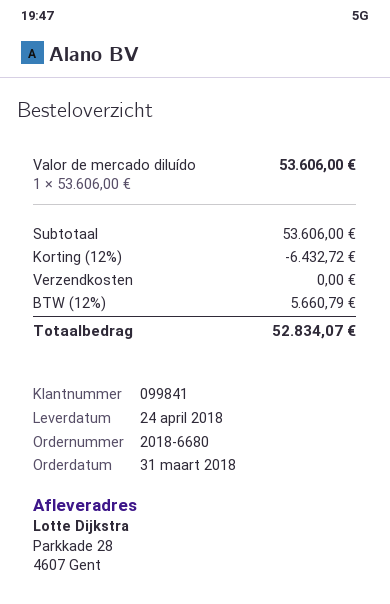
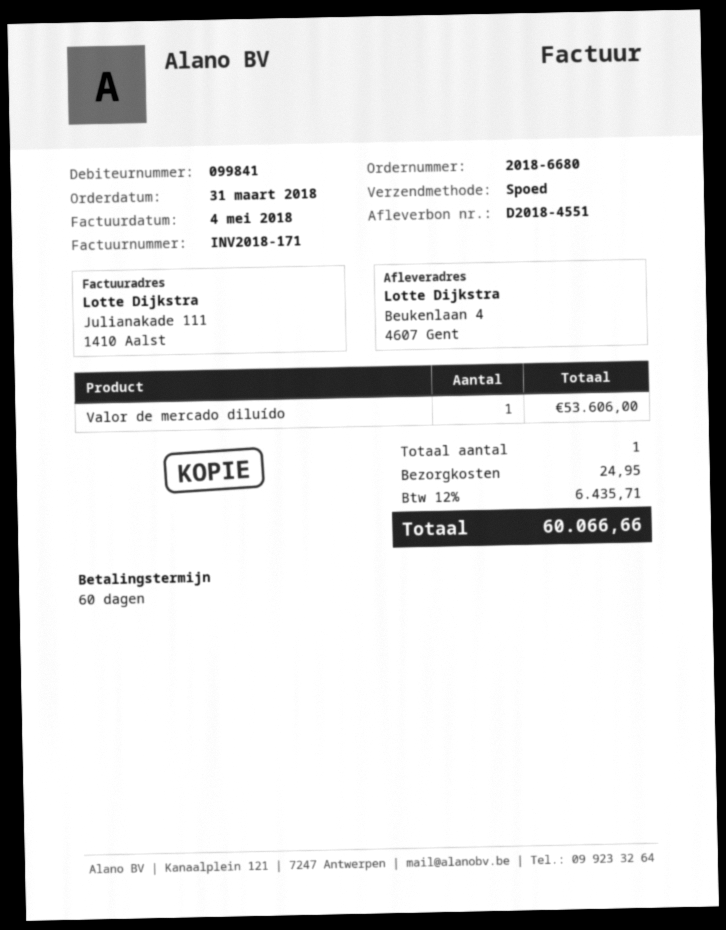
ship to: Parkkade 28, 4607 Gent -> Beukenlaan 4, 4607 Gent
discount: 12% = 6432.72 -> none
shipping: 0.00 -> 24.95
tax: 12% = 5660.79 -> 12% = 6435.71
total: 52834.07 -> 60066.66

